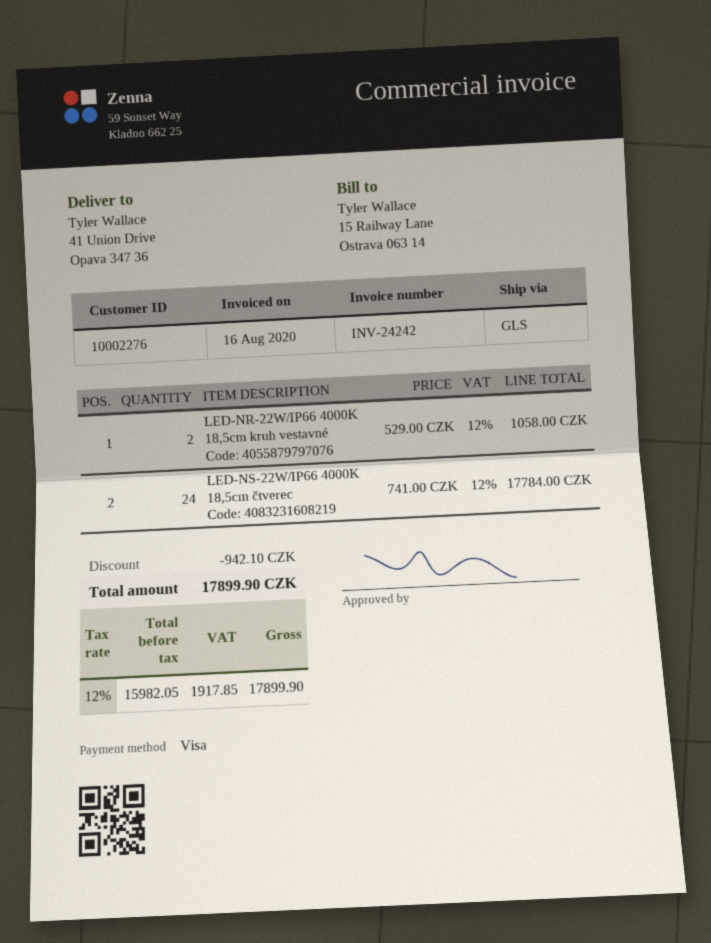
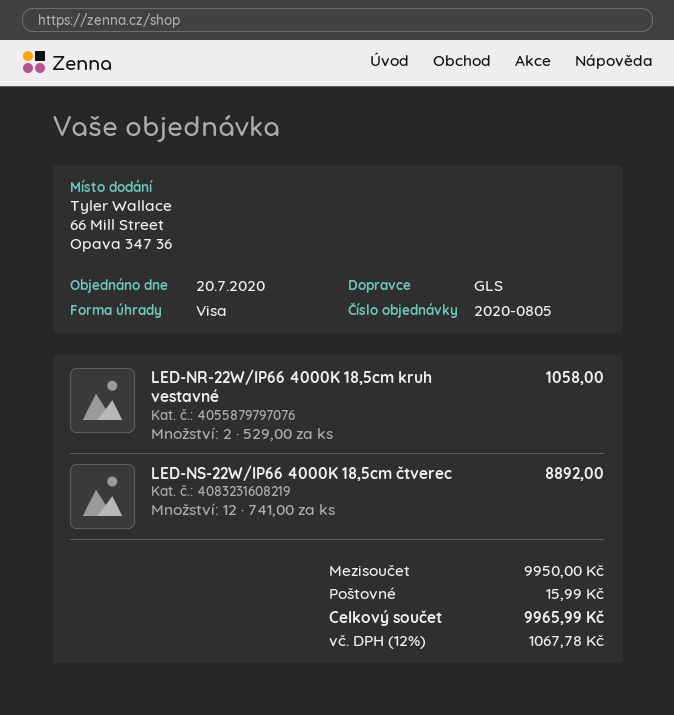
ship to: 41 Union Drive, Opava 347 36 -> 66 Mill Street, Opava 347 36
LED-NS-22W/IP66 4000K 18,5cm čtverec: 24 x 741.00 = 17784.00 -> 12 x 741.00 = 8892.00
discount: 942.10 -> none
shipping: none -> 15.99
tax: 12% = 1917.85 -> 12% = 1067.78
total: 17899.90 -> 9965.99

